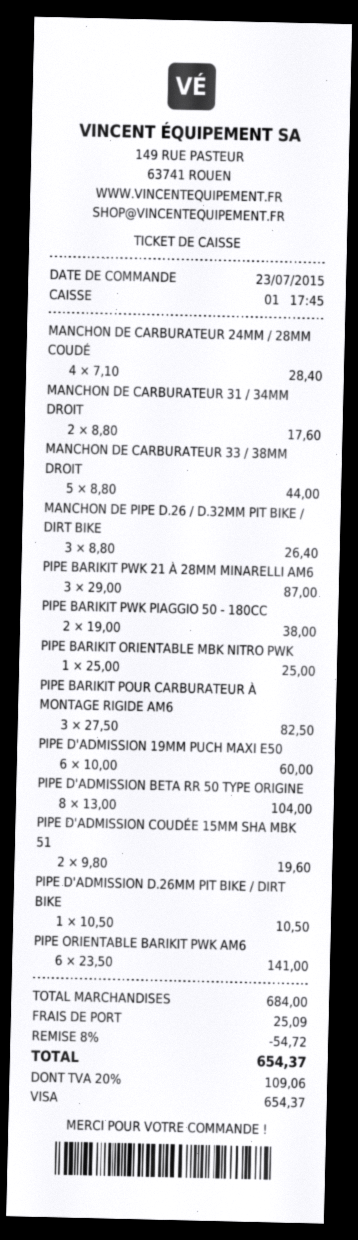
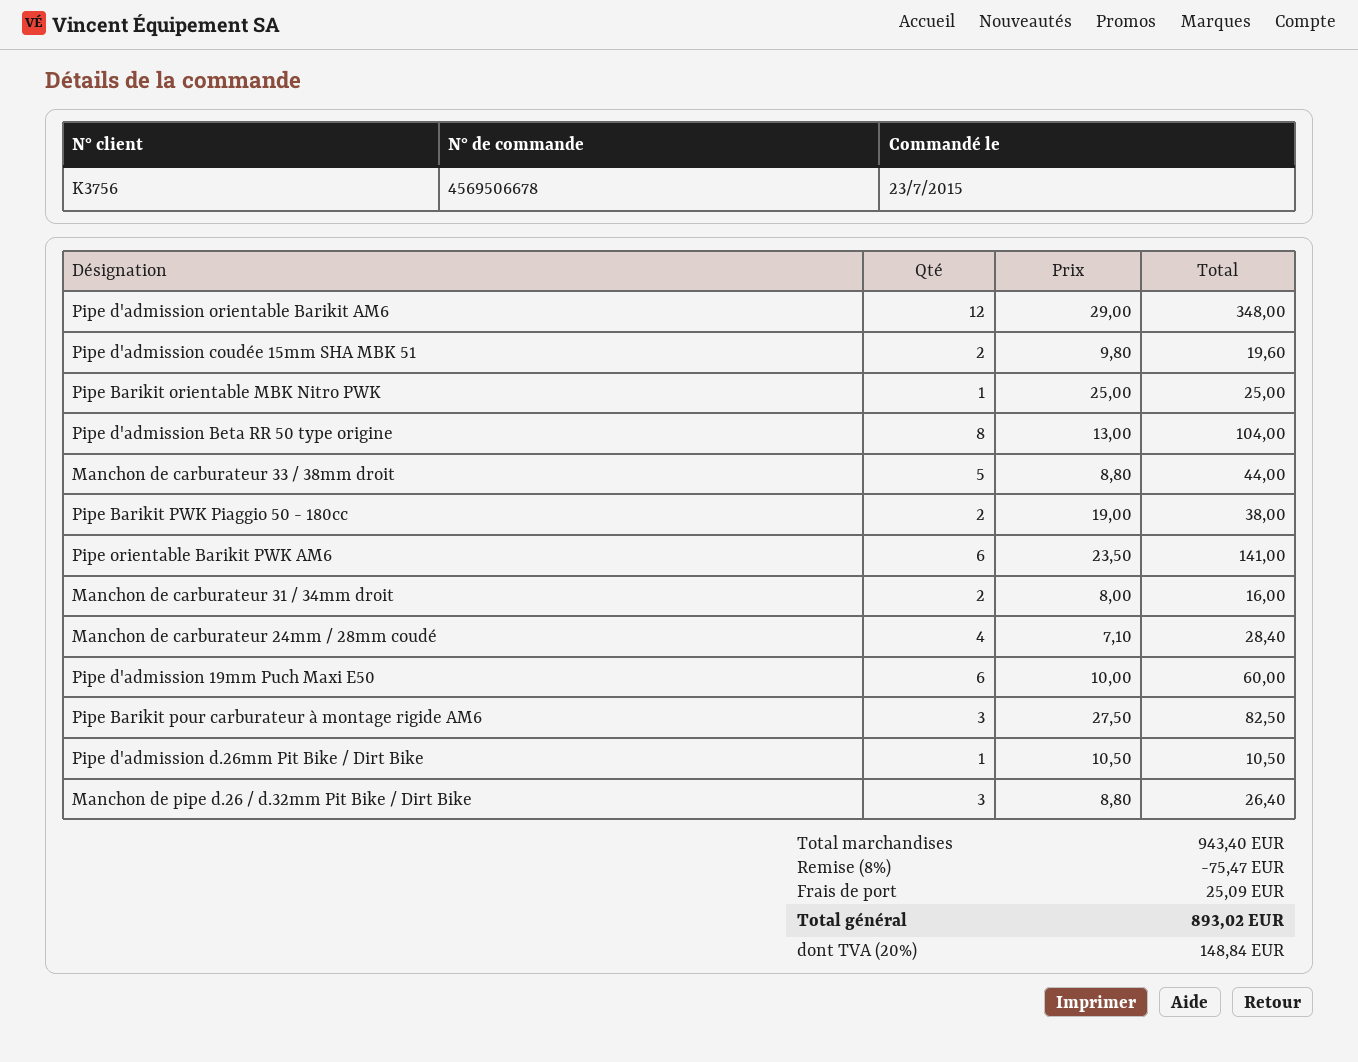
MANCHON DE CARBURATEUR 31 / 34MM DROIT: 2 x 8.80 = 17.60 -> 2 x 8.00 = 16.00
PIPE BARIKIT PWK 21 À 28MM MINARELLI AM6: 3 x 29.00 = 87.00 -> none
Pipe d'admission orientable Barikit AM6: none -> 12 x 29.00 = 348.00
subtotal: 684.00 -> 943.40
discount: 8% = 54.72 -> 8% = 75.47
tax: 20% = 109.06 -> 20% = 148.84
total: 654.37 -> 893.02

